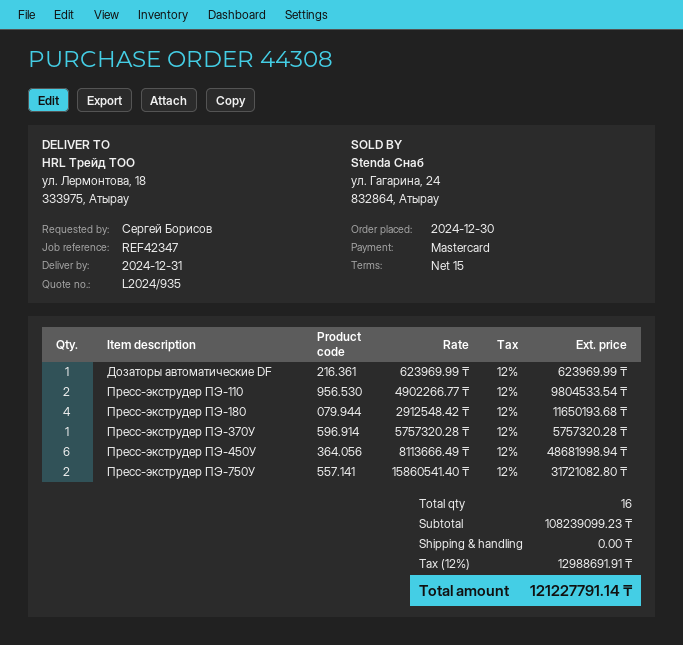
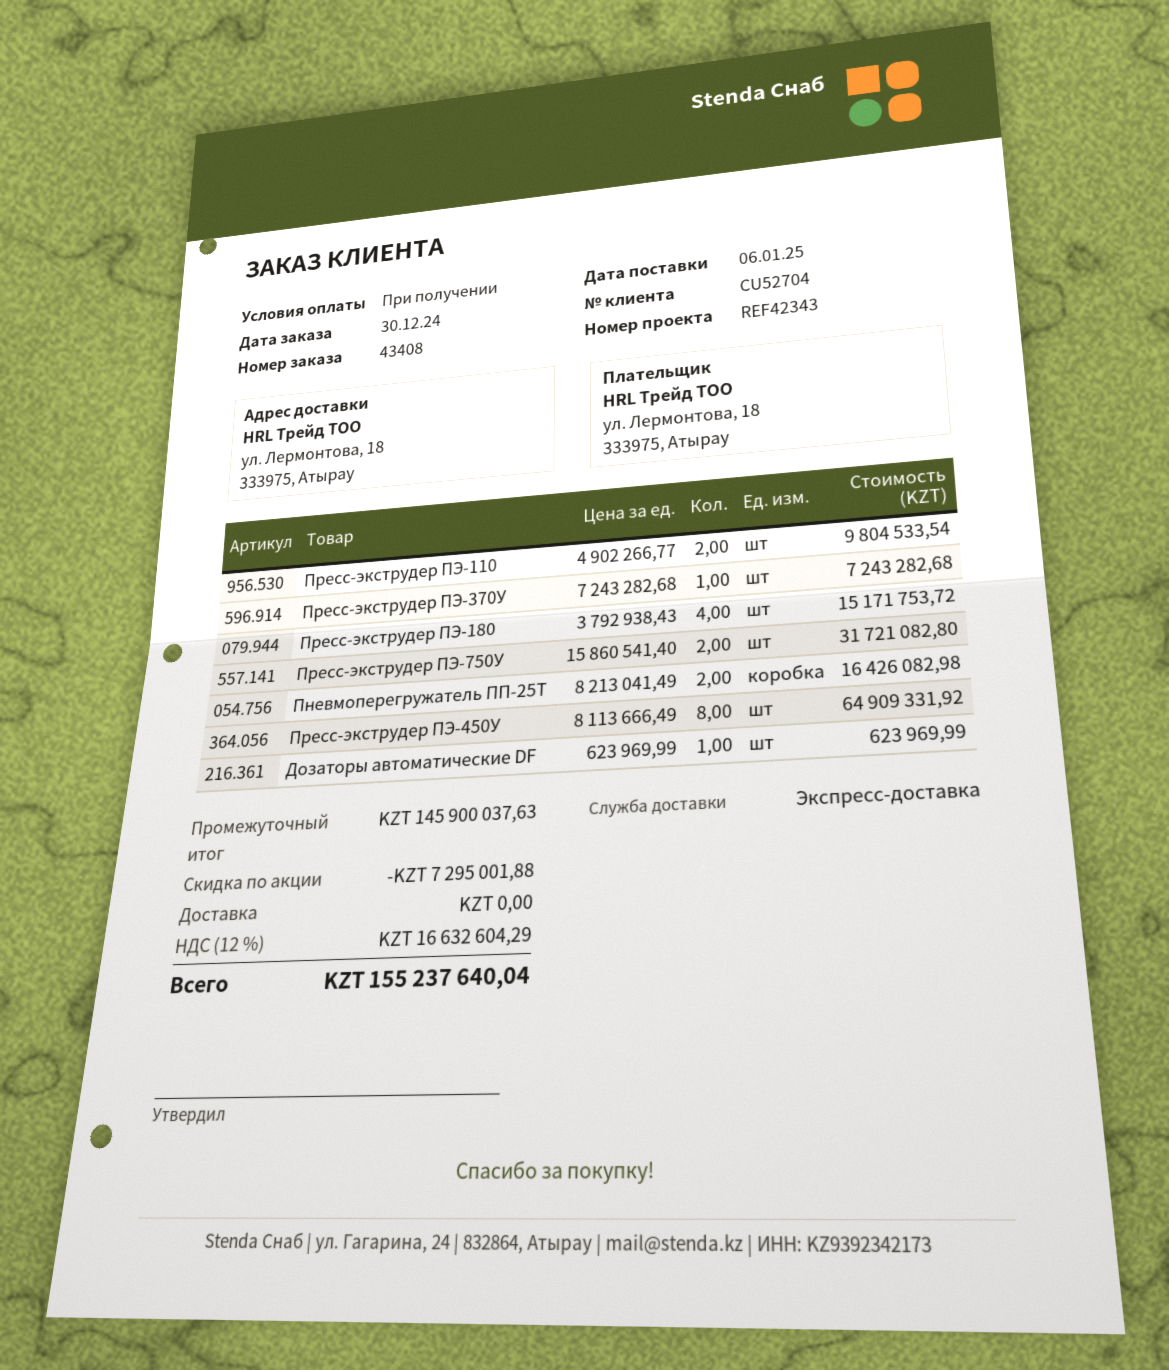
order number: 44308 -> 43408
delivery date: 2024-12-31 -> 2025-01-06
payment terms: 15 days -> on receipt
reference: REF42347 -> REF42343
Пресс-экструдер ПЭ-180: 4 x 2912548.42 = 11650193.68 -> 4 x 3792938.43 = 15171753.72
Пресс-экструдер ПЭ-370У: 1 x 5757320.28 = 5757320.28 -> 1 x 7243282.68 = 7243282.68
Пресс-экструдер ПЭ-450У: 6 x 8113666.49 = 48681998.94 -> 8 x 8113666.49 = 64909331.92
Пневмоперегружатель ПП-25Т: none -> 2 x 8213041.49 = 16426082.98
subtotal: 108239099.23 -> 145900037.63
discount: none -> 7295001.88
tax: 12% = 12988691.91 -> 12% = 16632604.29
total: 121227791.14 -> 155237640.04

